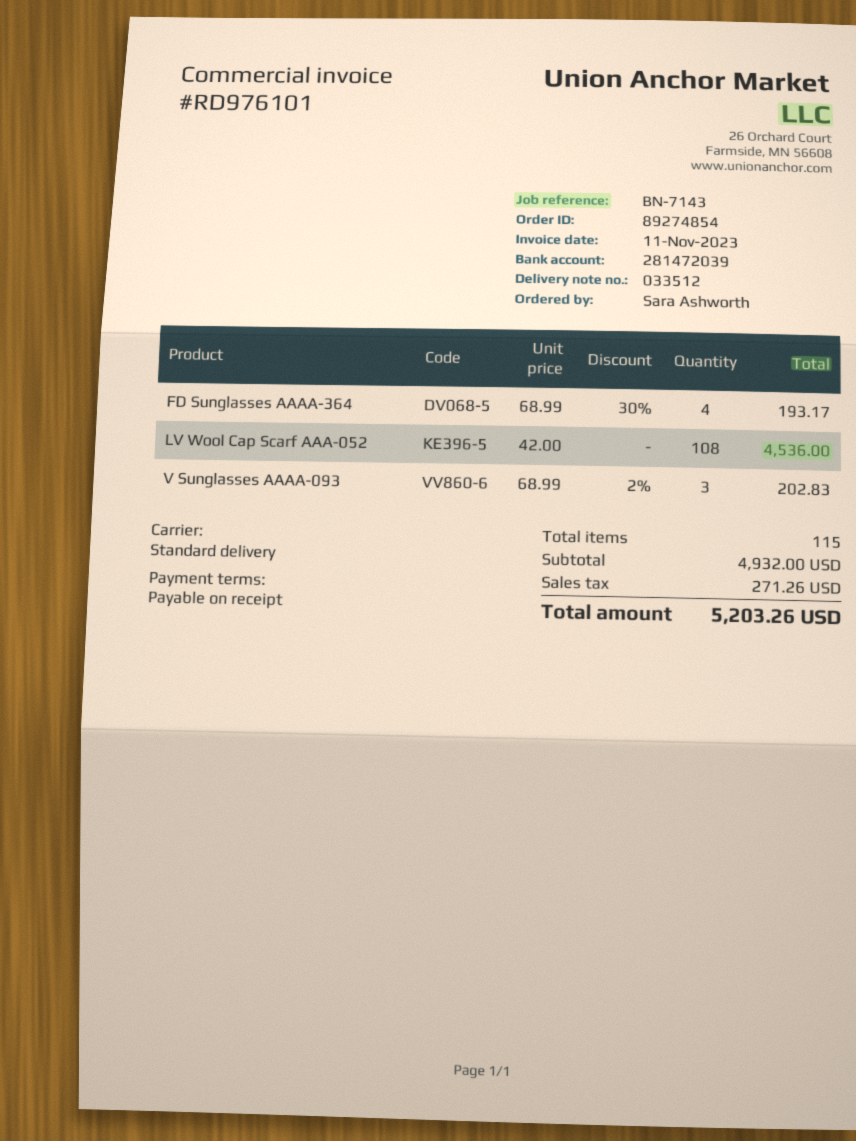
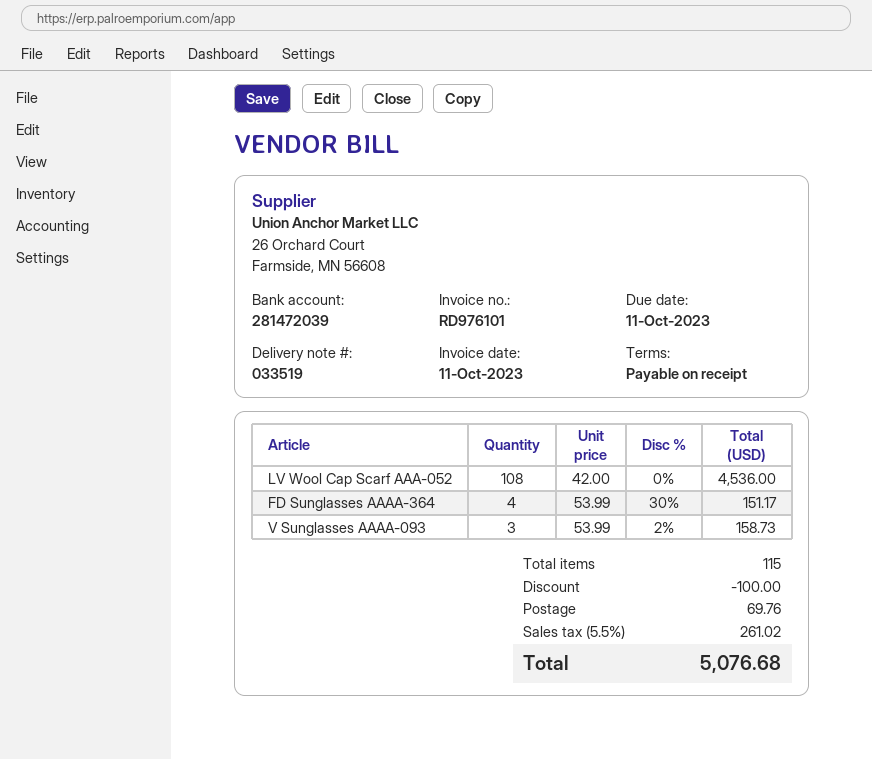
delivery note number: 033512 -> 033519
invoice date: 2023-11-11 -> 2023-10-11
FD Sunglasses AAAA-364: 4 x 68.99 - 30% = 193.17 -> 4 x 53.99 - 30% = 151.17
V Sunglasses AAAA-093: 3 x 68.99 - 2% = 202.83 -> 3 x 53.99 - 2% = 158.73
discount: none -> 100.00
shipping: none -> 69.76
tax: 271.26 -> 261.02
total: 5203.26 -> 5076.68

